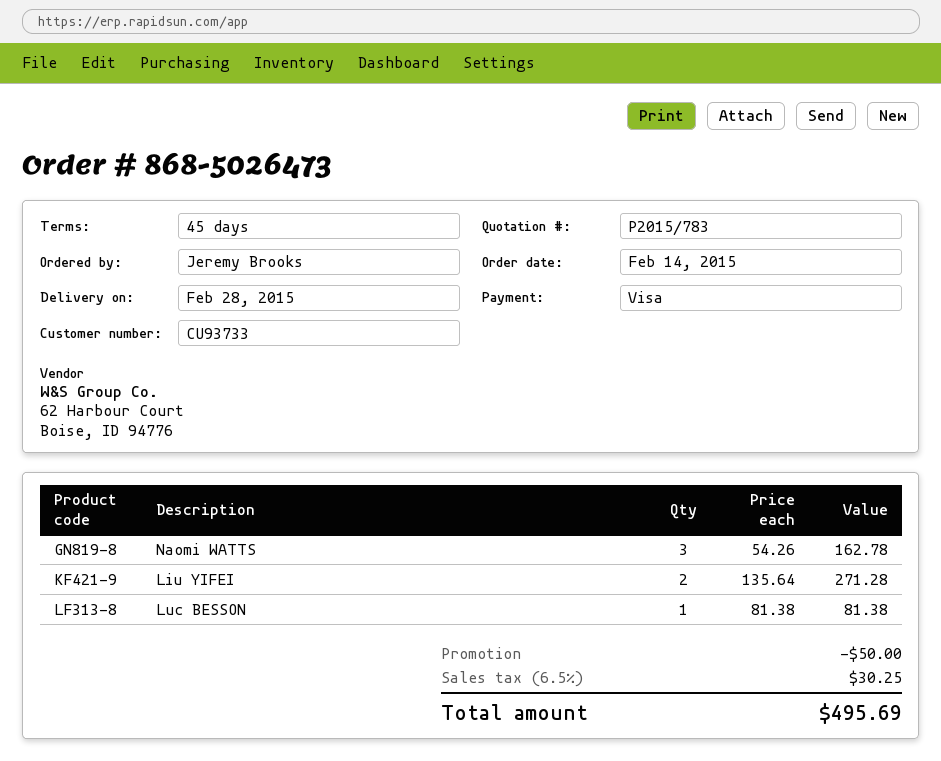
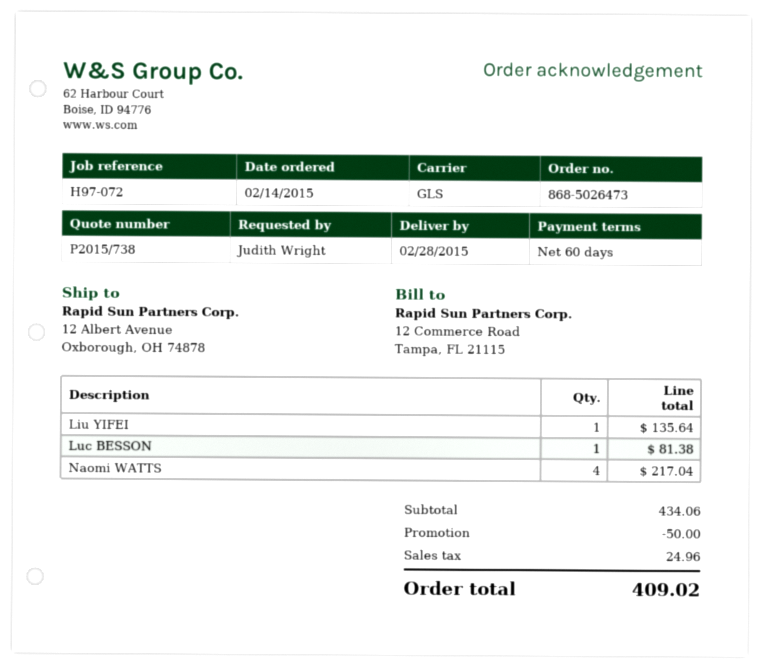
quote number: P2015/783 -> P2015/738
payment terms: 45 days -> 60 days
ordered by: Jeremy Brooks -> Judith Wright
Naomi WATTS: 3 for 162.78 -> 4 for 217.04
Liu YIFEI: 2 for 271.28 -> 1 for 135.64
tax: 30.25 -> 24.96
total: 495.69 -> 409.02

